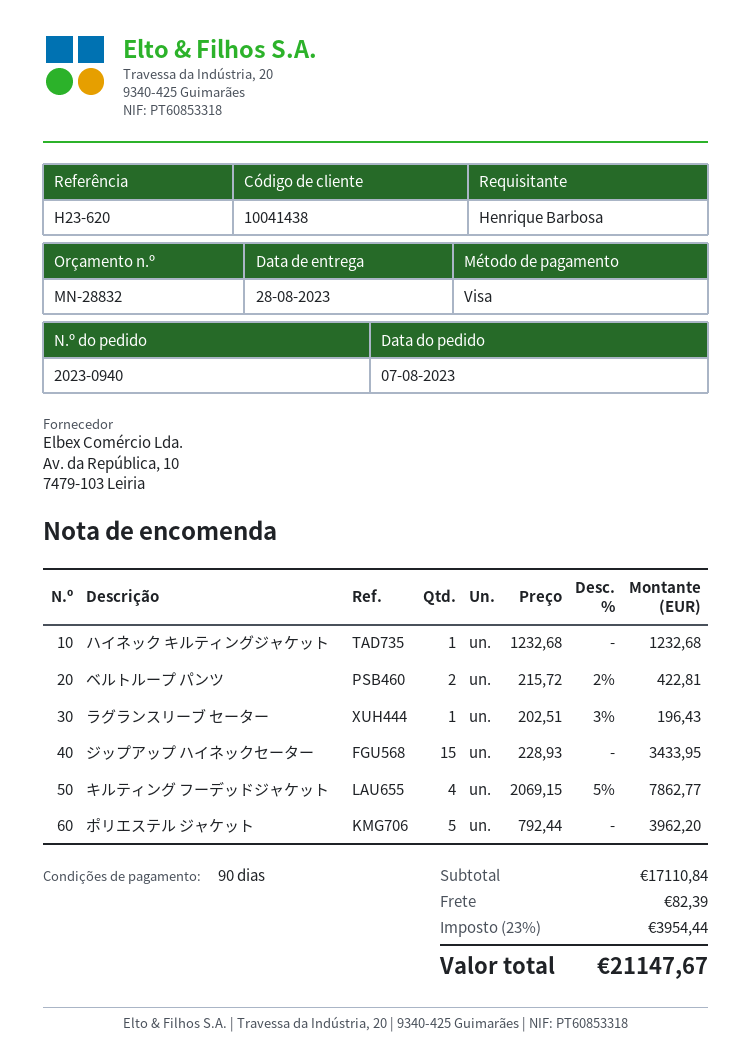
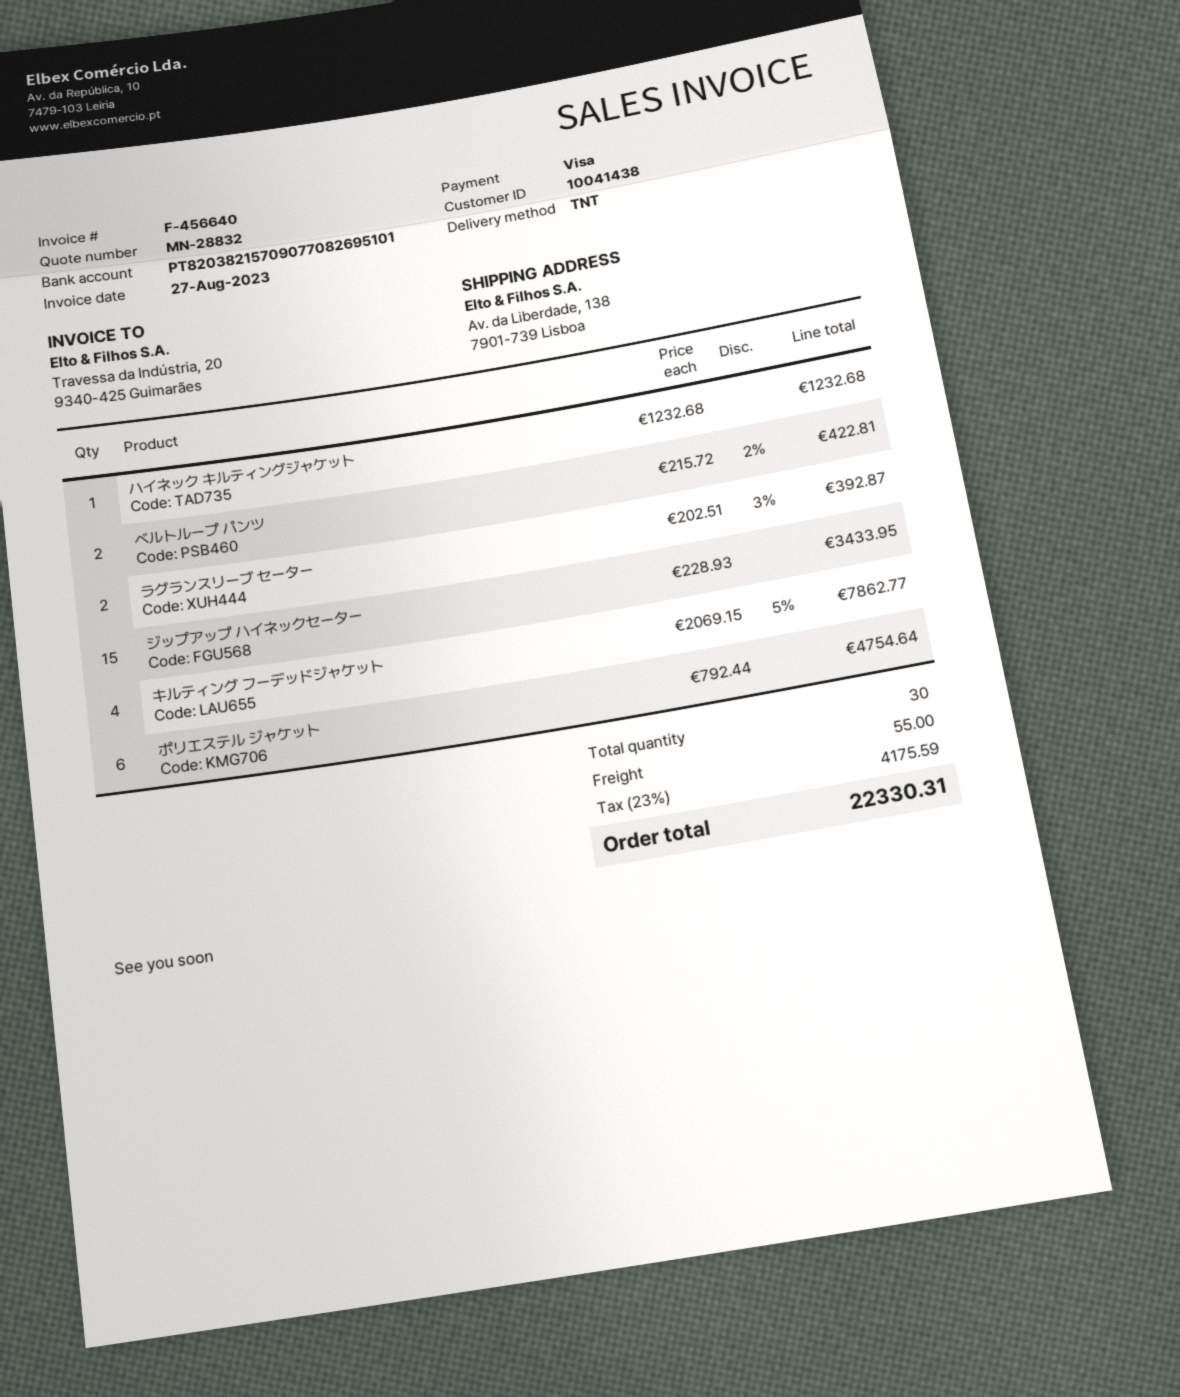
ラグランスリーブ セーター: 1 x 202.51 - 3% = 196.43 -> 2 x 202.51 - 3% = 392.87
ポリエステル ジャケット: 5 x 792.44 = 3962.20 -> 6 x 792.44 = 4754.64
shipping: 82.39 -> 55.00
tax: 23% = 3954.44 -> 23% = 4175.59
total: 21147.67 -> 22330.31

